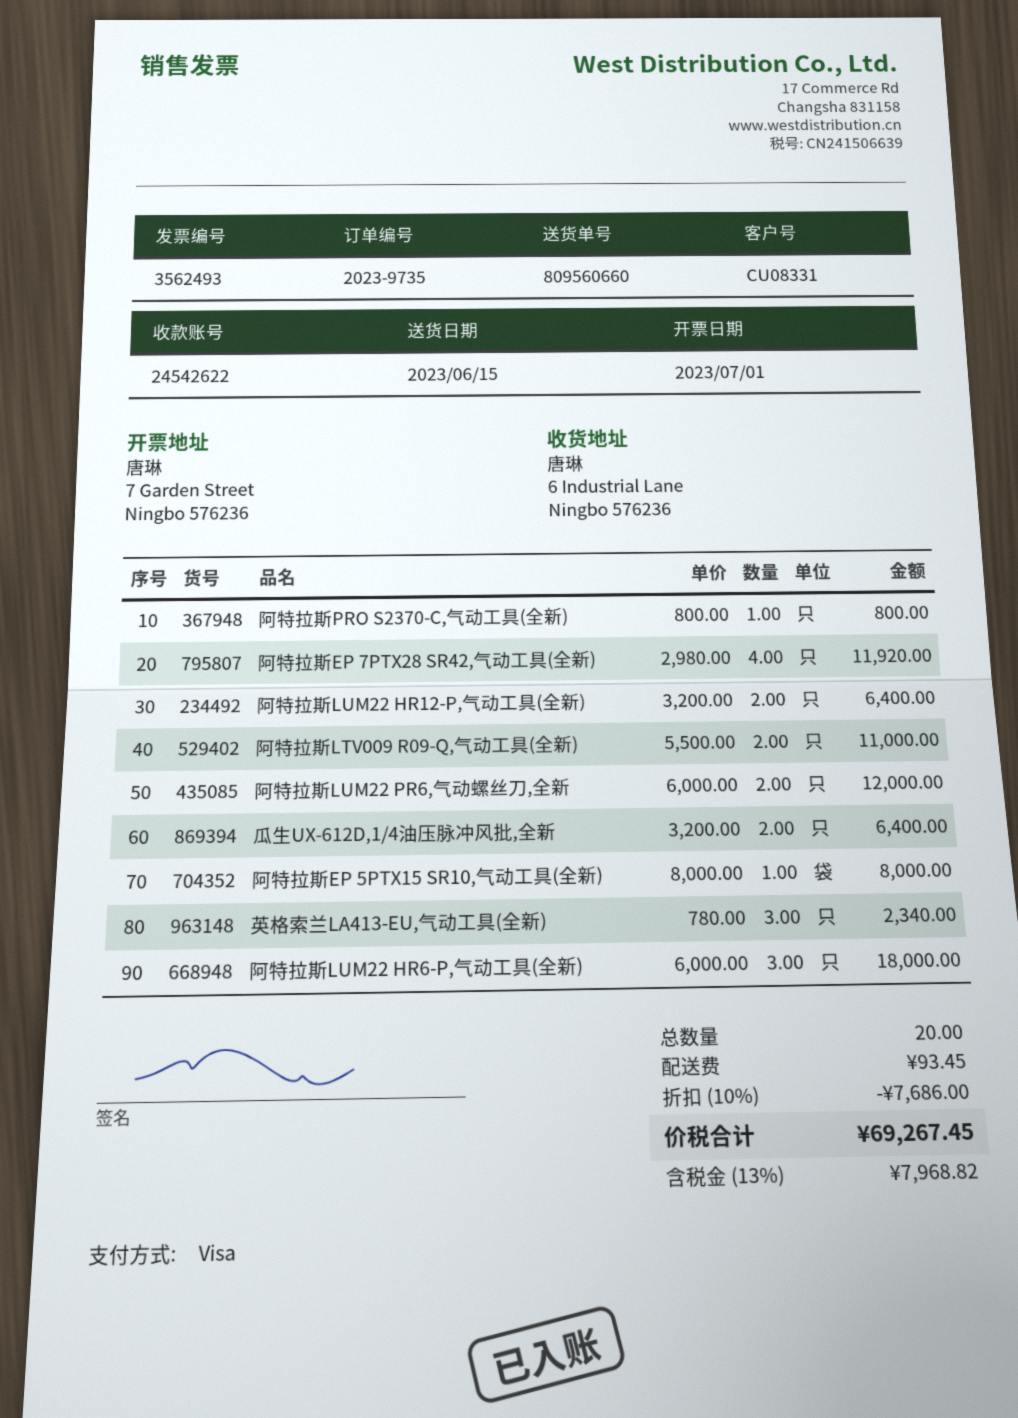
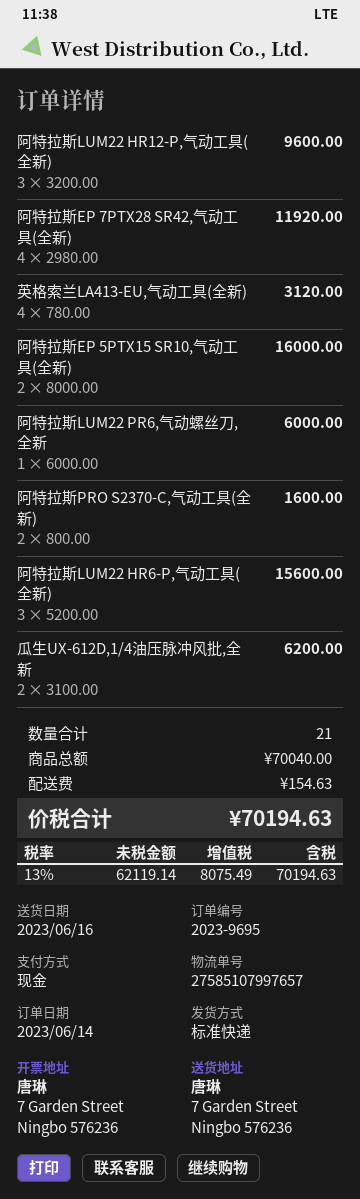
order number: 2023-9735 -> 2023-9695
delivery date: 2023-06-15 -> 2023-06-16
payment method: Visa -> cash
ship to: 6 Industrial Lane, Ningbo 576236 -> 7 Garden Street, Ningbo 576236
阿特拉斯PRO S2370-C,气动工具(全新): 1 x 800.00 = 800.00 -> 2 x 800.00 = 1600.00
阿特拉斯LUM22 HR12-P,气动工具(全新): 2 x 3200.00 = 6400.00 -> 3 x 3200.00 = 9600.00
阿特拉斯LTV009 R09-Q,气动工具(全新): 2 x 5500.00 = 11000.00 -> none
阿特拉斯LUM22 PR6,气动螺丝刀,全新: 2 x 6000.00 = 12000.00 -> 1 x 6000.00 = 6000.00
瓜生UX-612D,1/4油压脉冲风批,全新: 2 x 3200.00 = 6400.00 -> 2 x 3100.00 = 6200.00
阿特拉斯EP 5PTX15 SR10,气动工具(全新): 1 x 8000.00 = 8000.00 -> 2 x 8000.00 = 16000.00
英格索兰LA413-EU,气动工具(全新): 3 x 780.00 = 2340.00 -> 4 x 780.00 = 3120.00
阿特拉斯LUM22 HR6-P,气动工具(全新): 3 x 6000.00 = 18000.00 -> 3 x 5200.00 = 15600.00
total quantity: 20 -> 21
discount: 10% = 7686.00 -> none
shipping: 93.45 -> 154.63
tax: 13% = 7968.82 -> 13% = 8075.49
total: 69267.45 -> 70194.63

